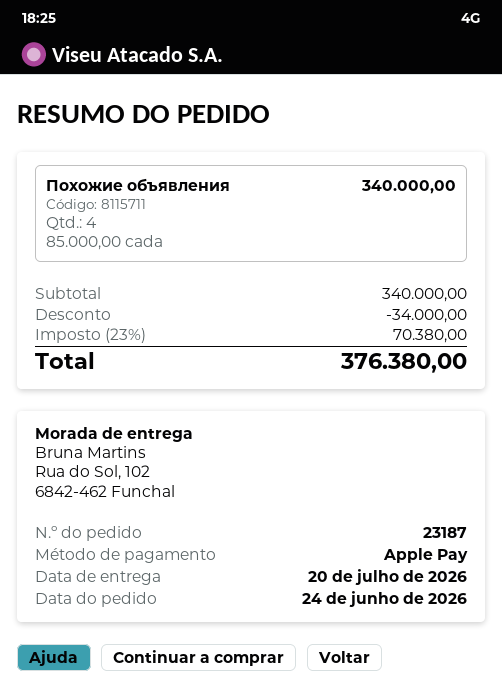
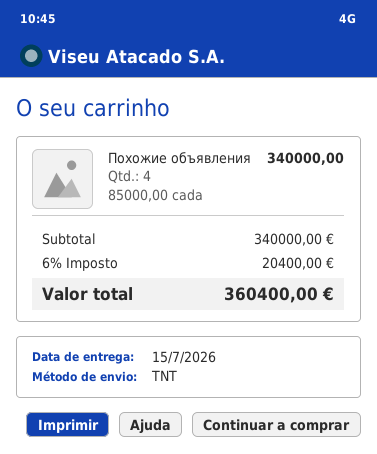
delivery date: 2026-07-20 -> 2026-07-15
discount: 34000.00 -> none
tax: 23% = 70380.00 -> 6% = 20400.00
total: 376380.00 -> 360400.00

